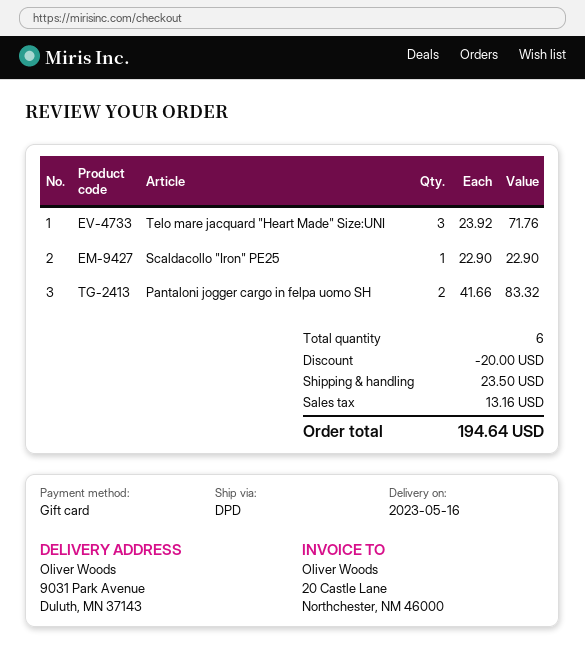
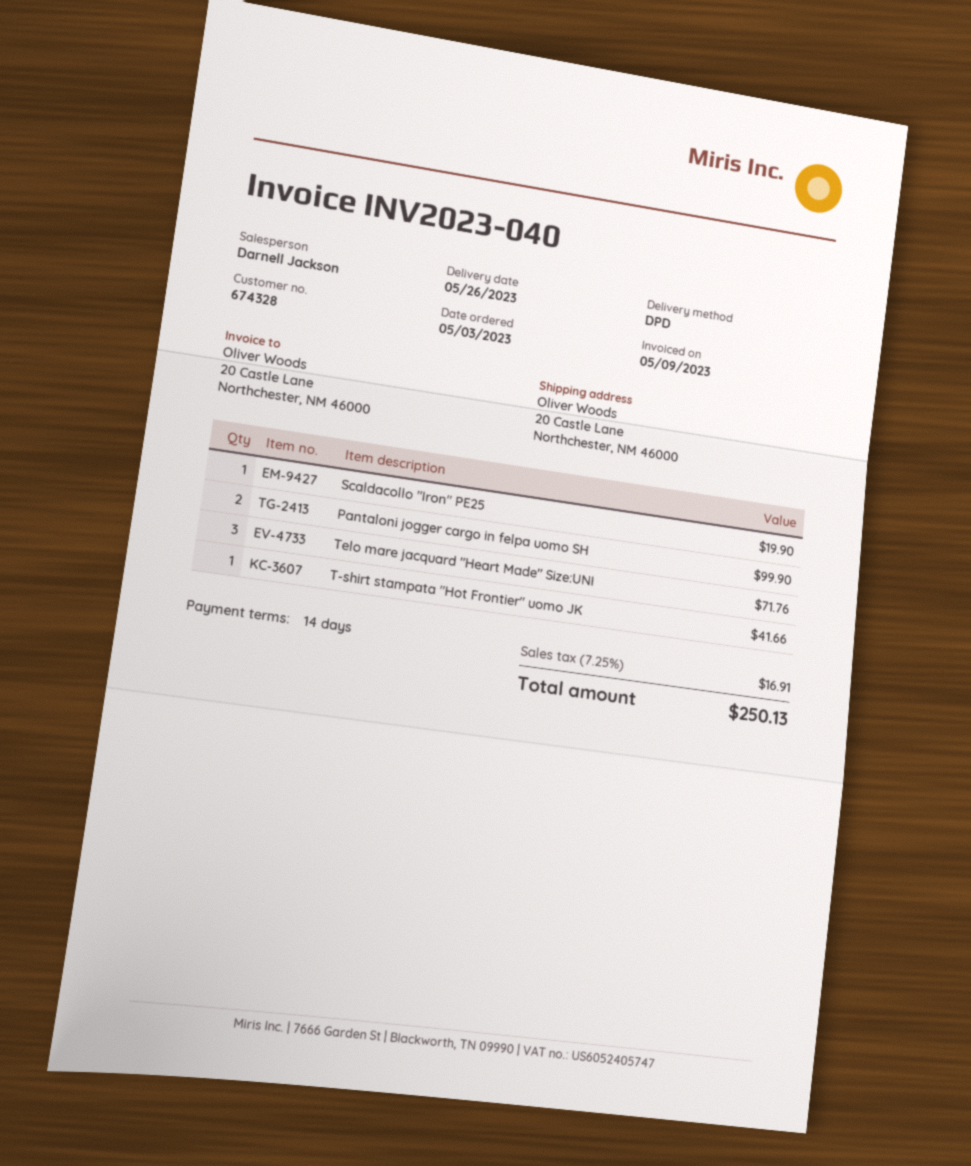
delivery date: 2023-05-16 -> 2023-05-26
ship to: 9031 Park Avenue, Duluth, MN 37143 -> 20 Castle Lane, Northchester, NM 46000
Scaldacollo "Iron" PE25: 1 for 22.90 -> 1 for 19.90
Pantaloni jogger cargo in felpa uomo SH: 2 for 83.32 -> 2 for 99.90
T-shirt stampata "Hot Frontier" uomo JK: none -> 1 for 41.66
discount: 20.00 -> none
shipping: 23.50 -> none
tax: 13.16 -> 16.91
total: 194.64 -> 250.13

